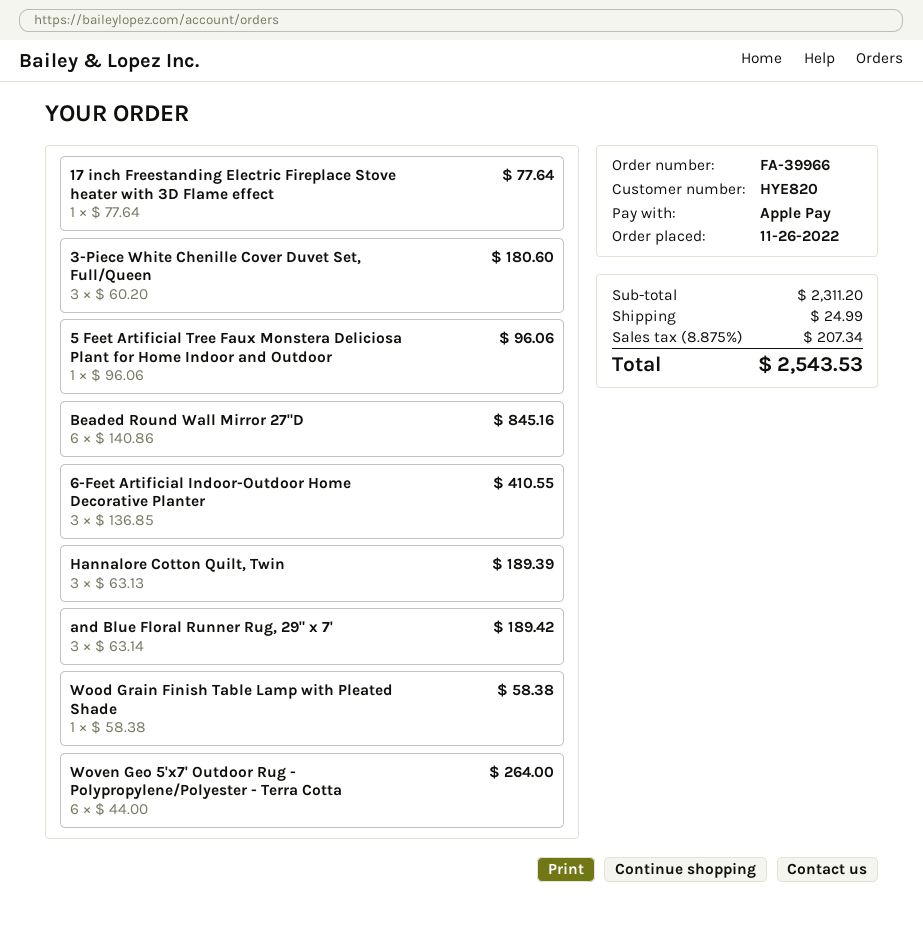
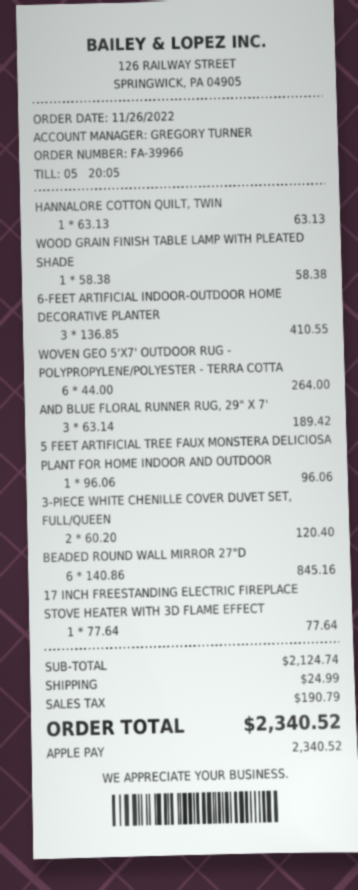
3-Piece White Chenille Cover Duvet Set, Full/Queen: 3 x 60.20 = 180.60 -> 2 x 60.20 = 120.40
Hannalore Cotton Quilt, Twin: 3 x 63.13 = 189.39 -> 1 x 63.13 = 63.13
subtotal: 2311.20 -> 2124.74
tax: 207.34 -> 190.79
total: 2543.53 -> 2340.52

